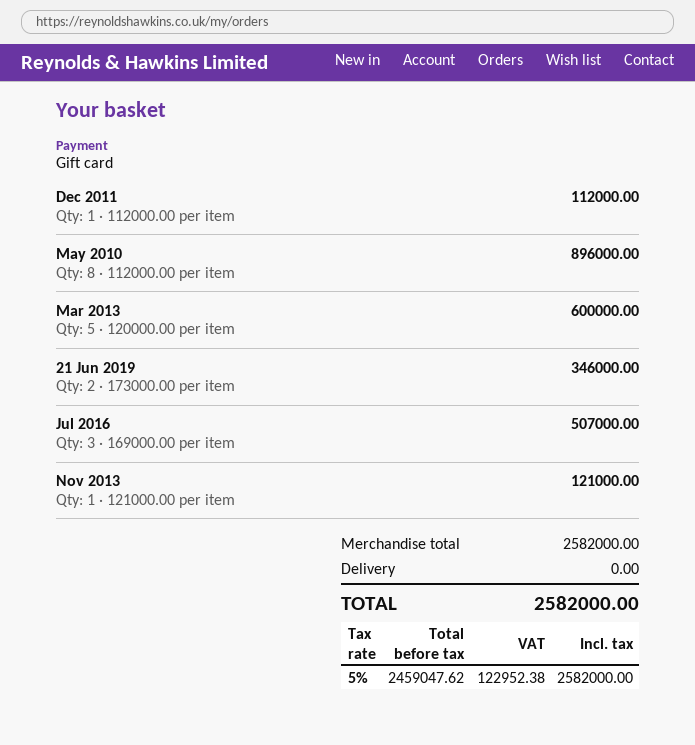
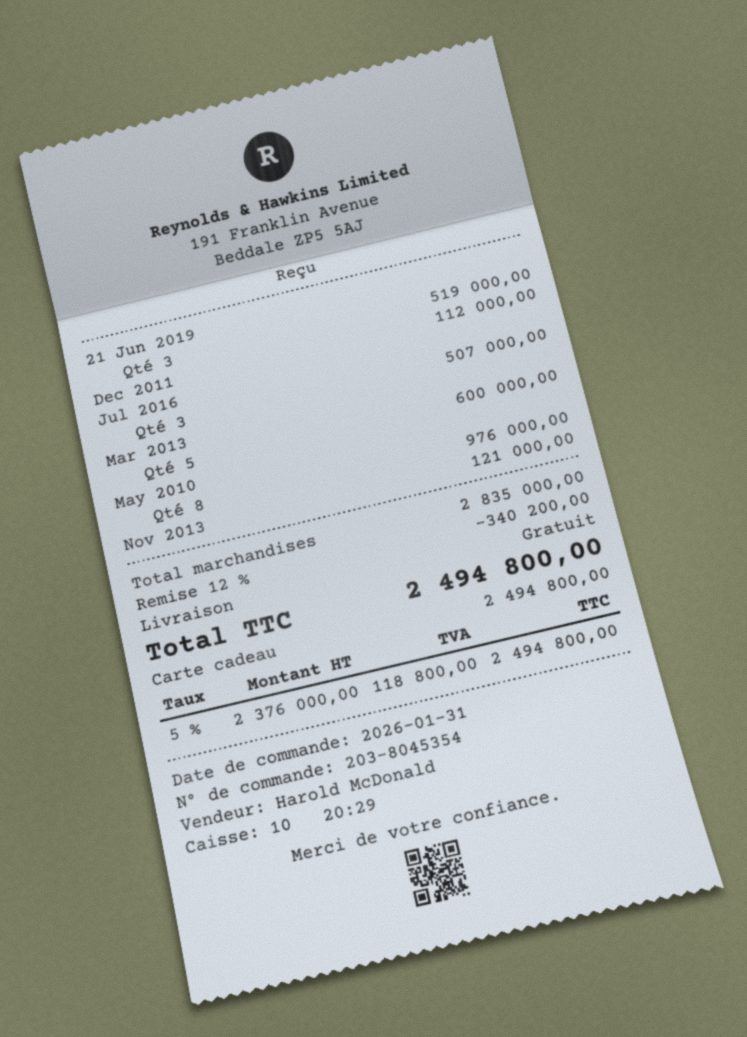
May 2010: 8 for 896000.00 -> 8 for 976000.00
21 Jun 2019: 2 for 346000.00 -> 3 for 519000.00
subtotal: 2582000.00 -> 2835000.00
discount: none -> 12% = 340200.00
net: 2459047.62 -> 2376000.00
tax: 5% = 122952.38 -> 5% = 118800.00
total: 2582000.00 -> 2494800.00

